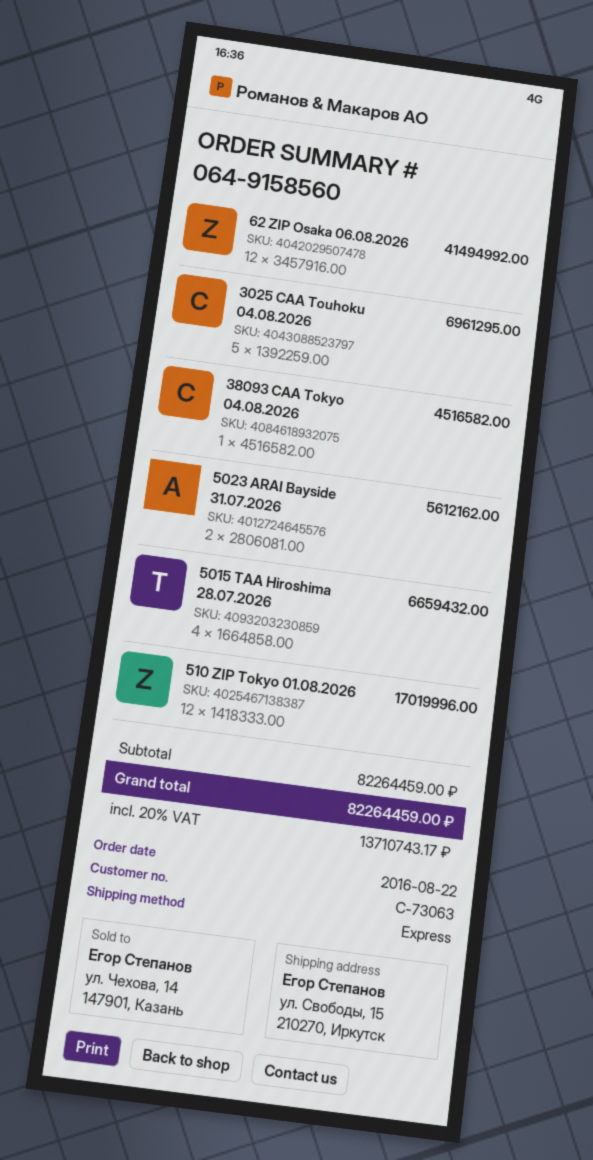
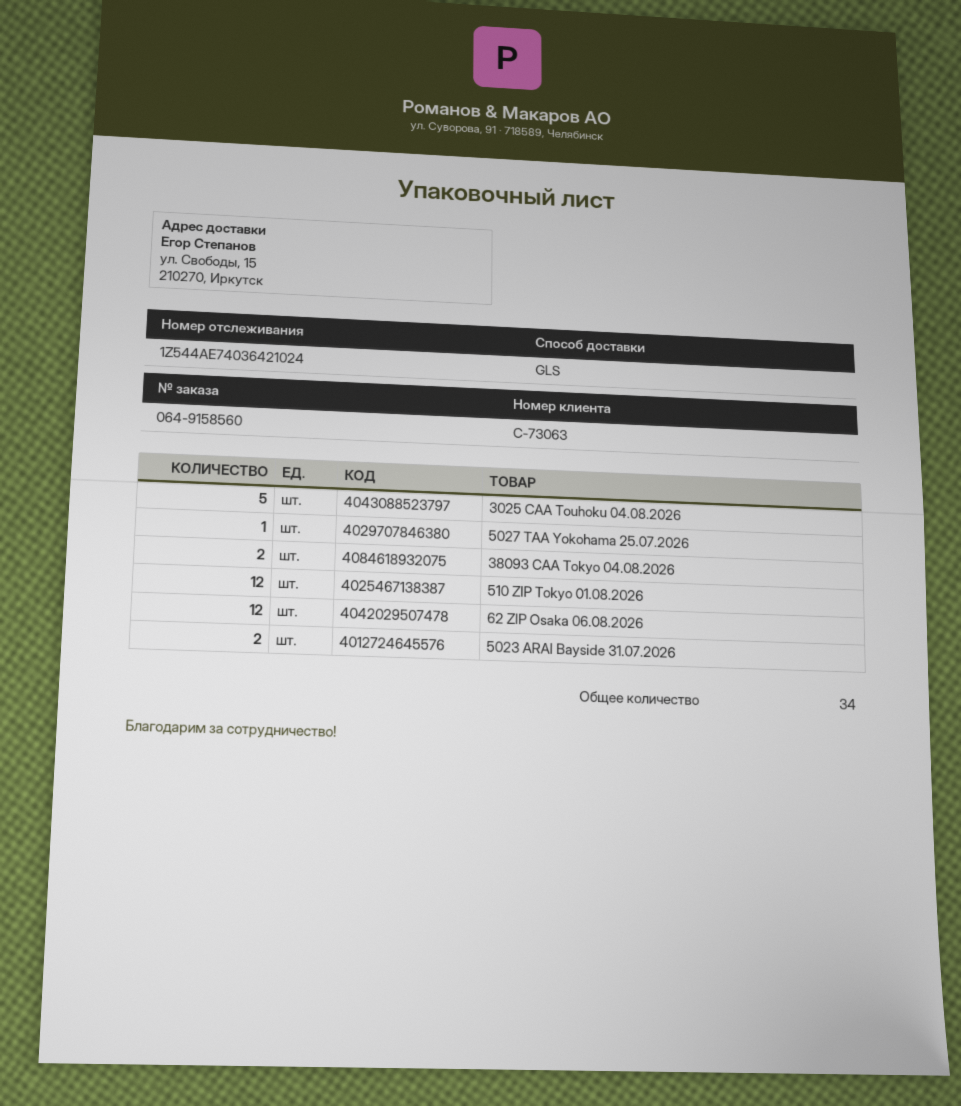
shipping method: express -> GLS
38093 CAA Tokyo 04.08.2026: 1 -> 2
5015 TAA Hiroshima 28.07.2026: 4 -> none
5027 TAA Yokohama 25.07.2026: none -> 1

